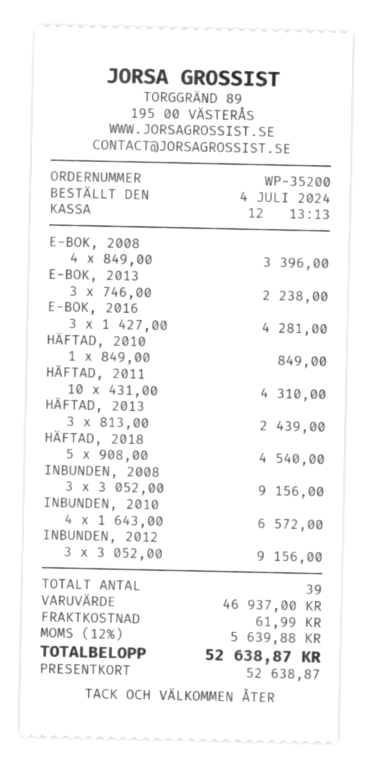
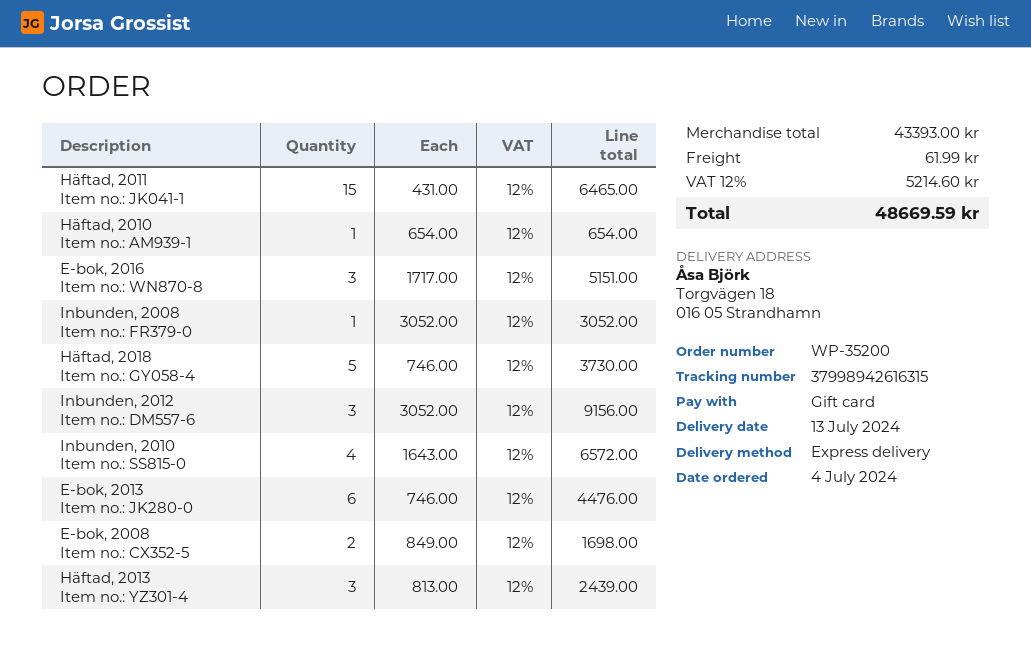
E-BOK, 2008: 4 x 849.00 = 3396.00 -> 2 x 849.00 = 1698.00
E-BOK, 2013: 3 x 746.00 = 2238.00 -> 6 x 746.00 = 4476.00
E-BOK, 2016: 3 x 1427.00 = 4281.00 -> 3 x 1717.00 = 5151.00
HÄFTAD, 2010: 1 x 849.00 = 849.00 -> 1 x 654.00 = 654.00
HÄFTAD, 2011: 10 x 431.00 = 4310.00 -> 15 x 431.00 = 6465.00
HÄFTAD, 2018: 5 x 908.00 = 4540.00 -> 5 x 746.00 = 3730.00
INBUNDEN, 2008: 3 x 3052.00 = 9156.00 -> 1 x 3052.00 = 3052.00
subtotal: 46937.00 -> 43393.00
tax: 12% = 5639.88 -> 12% = 5214.60
total: 52638.87 -> 48669.59

